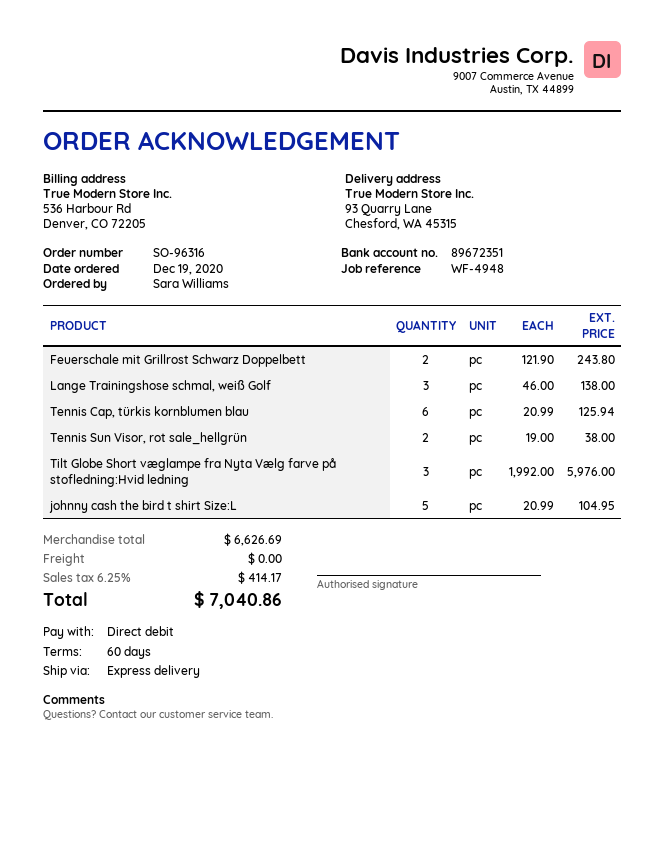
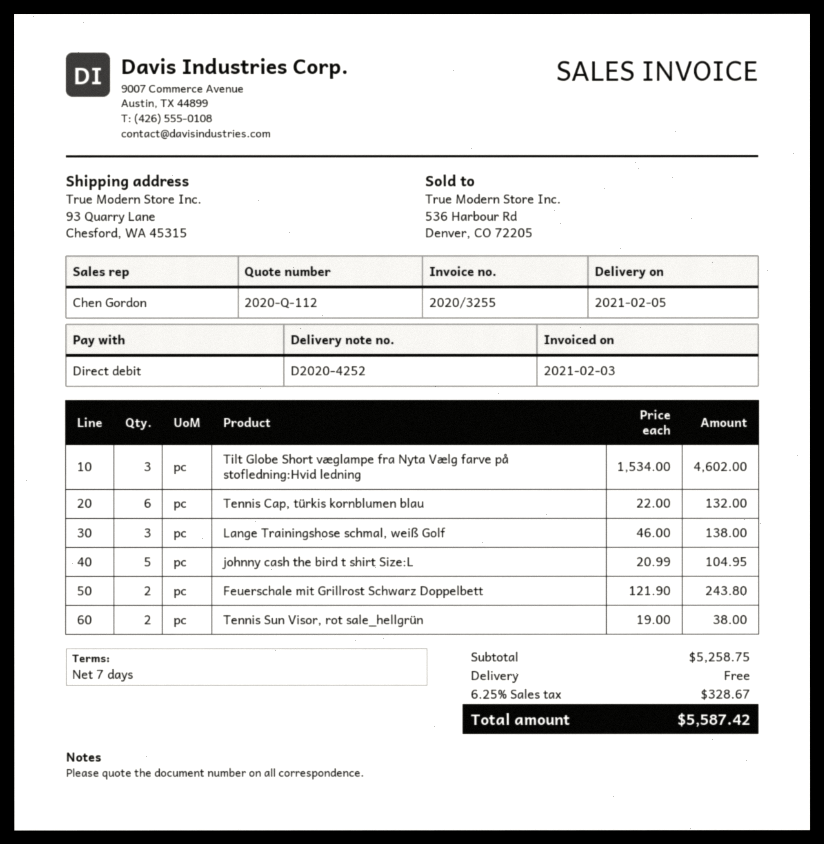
payment terms: 60 days -> 7 days
Tennis Cap, türkis kornblumen blau: 6 x 20.99 = 125.94 -> 6 x 22.00 = 132.00
Tilt Globe Short væglampe fra Nyta Vælg farve på stofledning:Hvid ledning: 3 x 1992.00 = 5976.00 -> 3 x 1534.00 = 4602.00
subtotal: 6626.69 -> 5258.75
tax: 6.25% = 414.17 -> 6.25% = 328.67
total: 7040.86 -> 5587.42

